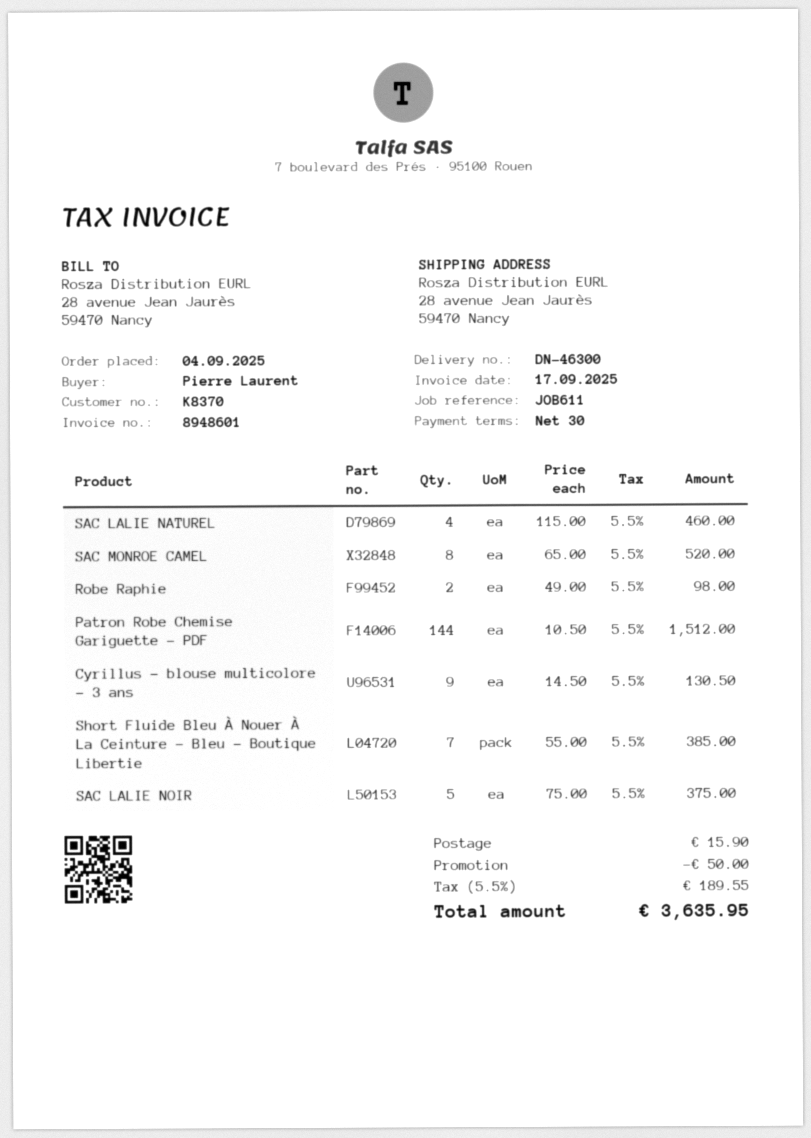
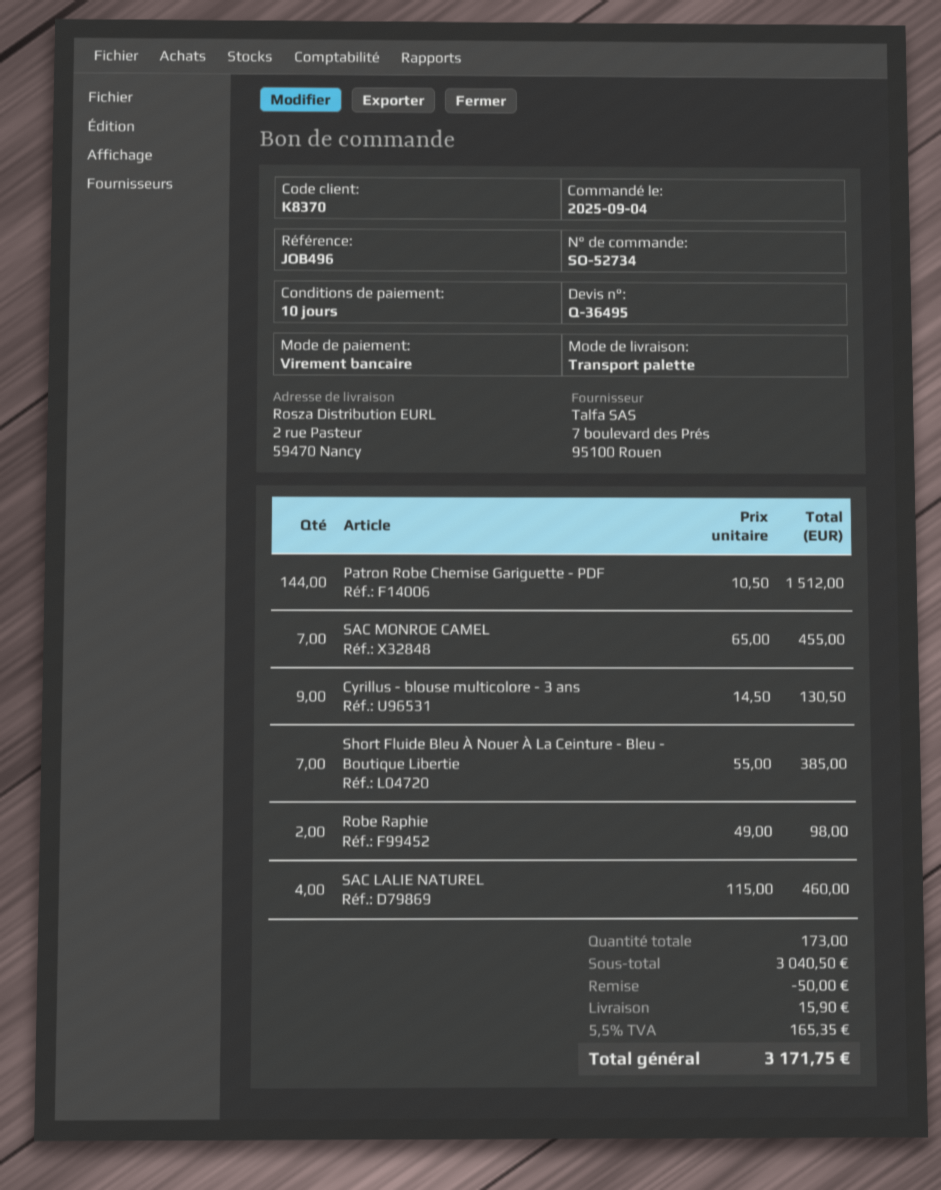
payment terms: 30 days -> 10 days
reference: JOB611 -> JOB496
ship to: 28 avenue Jean Jaurès, 59470 Nancy -> 2 rue Pasteur, 59470 Nancy
SAC MONROE CAMEL: 8 x 65.00 = 520.00 -> 7 x 65.00 = 455.00
SAC LALIE NOIR: 5 x 75.00 = 375.00 -> none
tax: 5.5% = 189.55 -> 5.5% = 165.35
total: 3635.95 -> 3171.75

